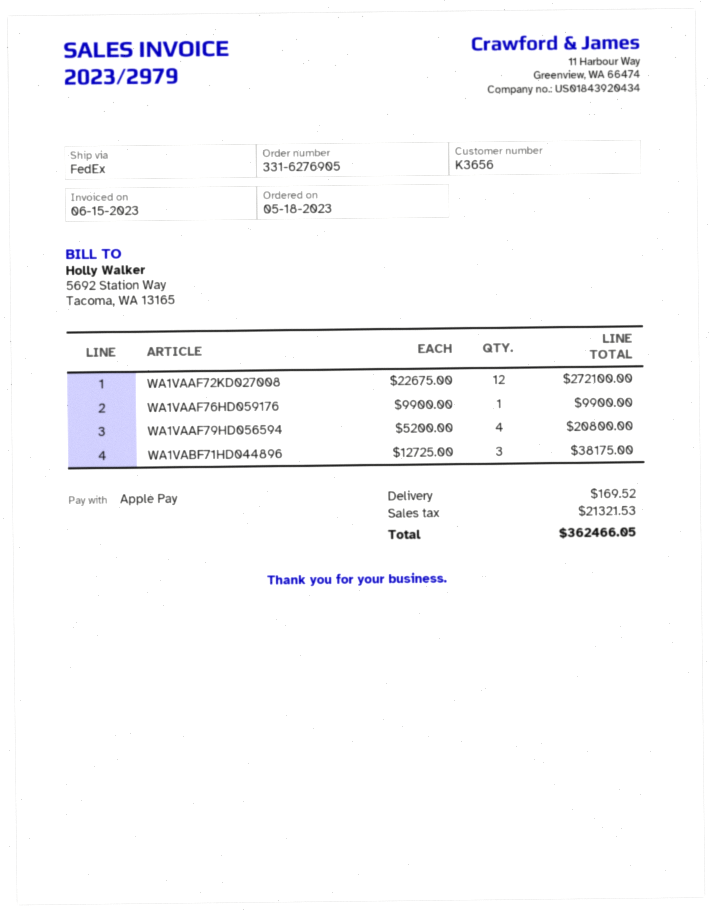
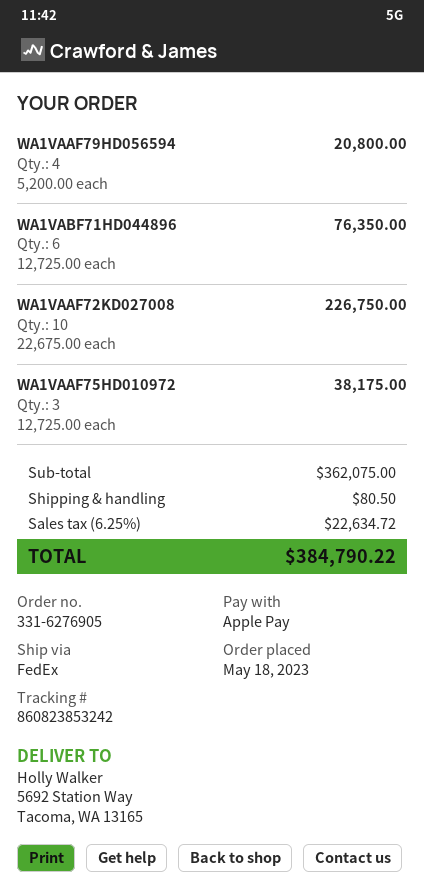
WA1VAAF72KD027008: 12 x 22675.00 = 272100.00 -> 10 x 22675.00 = 226750.00
WA1VAAF76HD059176: 1 x 9900.00 = 9900.00 -> none
WA1VABF71HD044896: 3 x 12725.00 = 38175.00 -> 6 x 12725.00 = 76350.00
WA1VAAF75HD010972: none -> 3 x 12725.00 = 38175.00
shipping: 169.52 -> 80.50
tax: 21321.53 -> 22634.72
total: 362466.05 -> 384790.22

